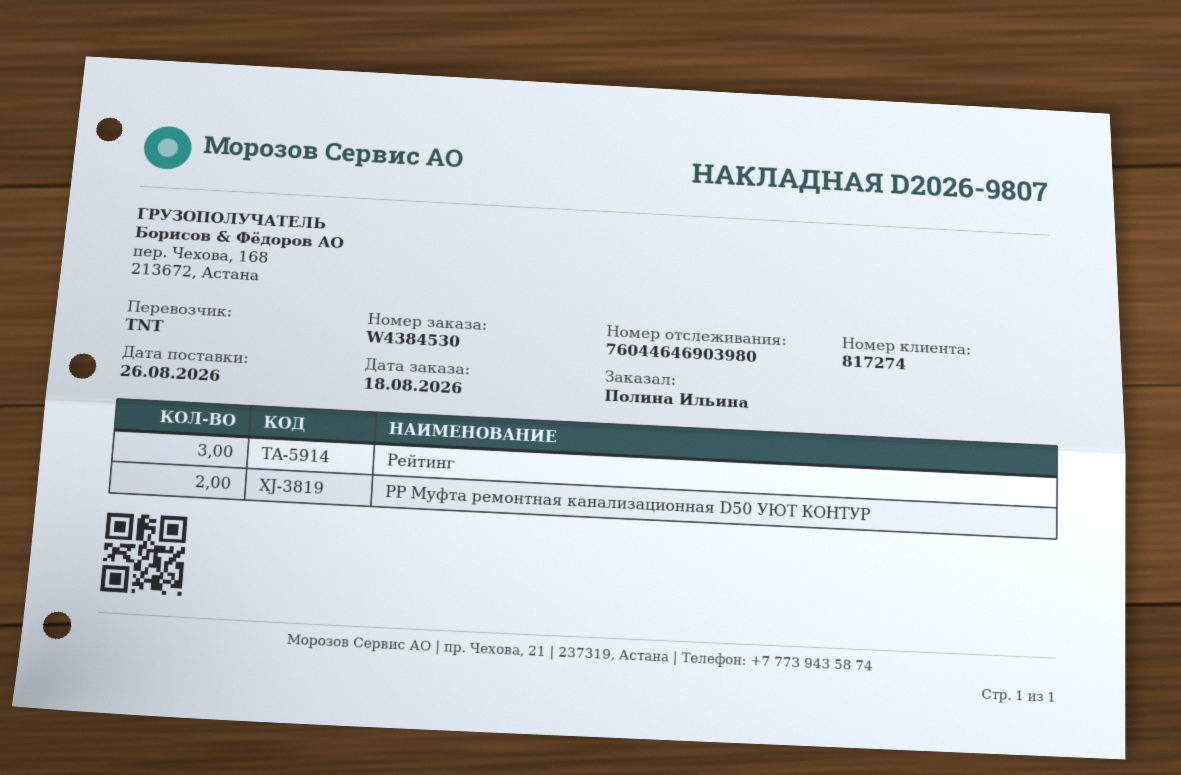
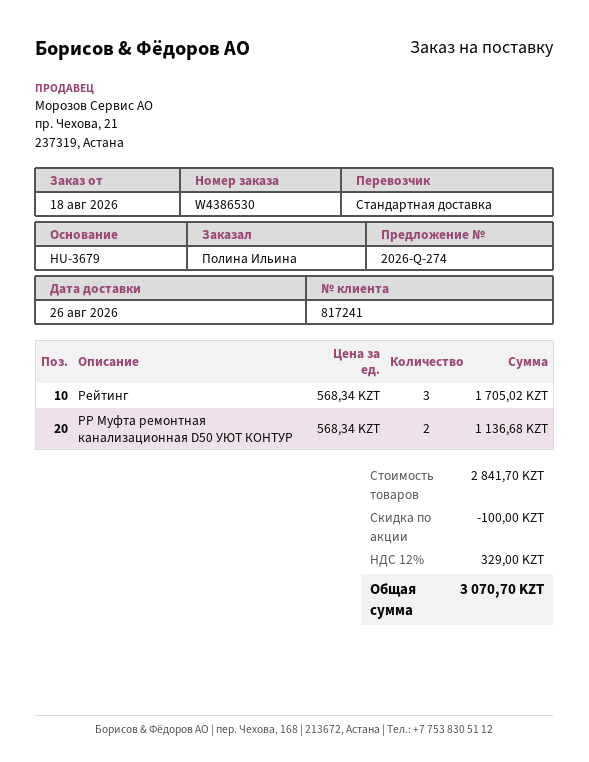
order number: W4384530 -> W4386530
customer number: 817274 -> 817241
shipping method: TNT -> standard

